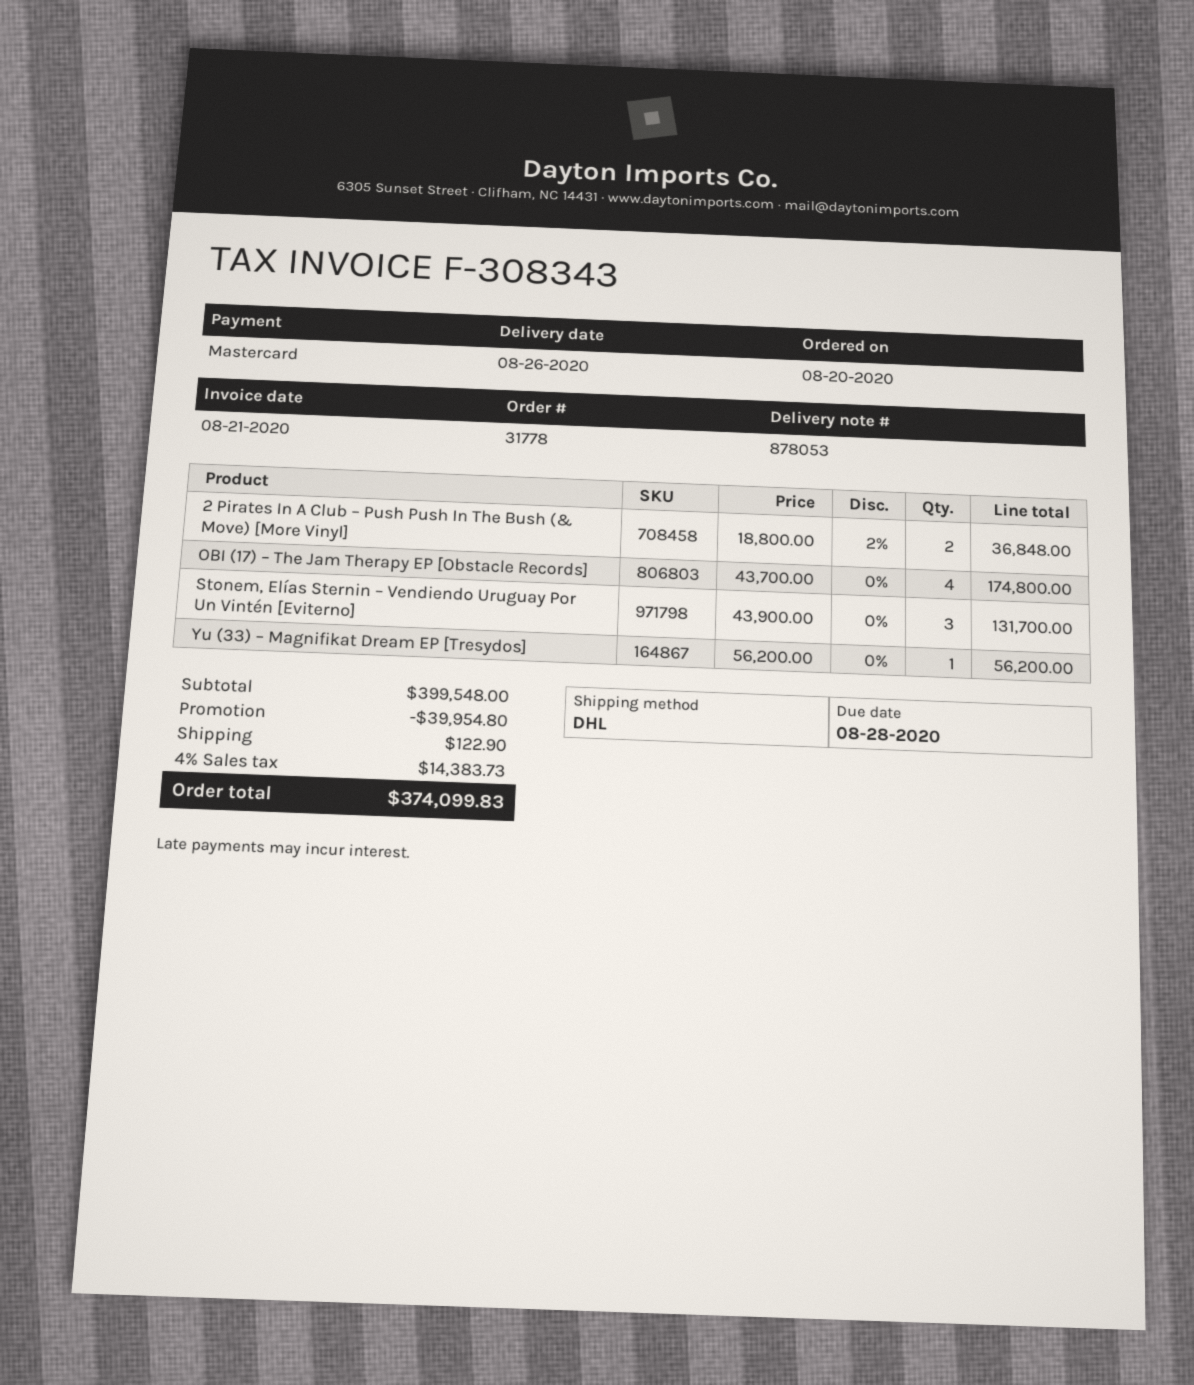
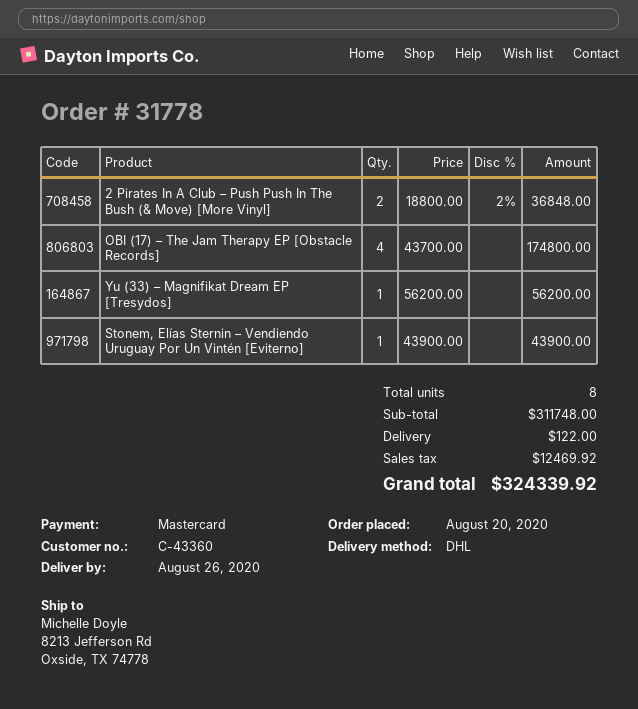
Stonem, Elías Sternin – Vendiendo Uruguay Por Un Vintén [Eviterno]: 3 x 43900.00 = 131700.00 -> 1 x 43900.00 = 43900.00
subtotal: 399548.00 -> 311748.00
discount: 39954.80 -> none
shipping: 122.90 -> 122.00
tax: 14383.73 -> 12469.92
total: 374099.83 -> 324339.92

